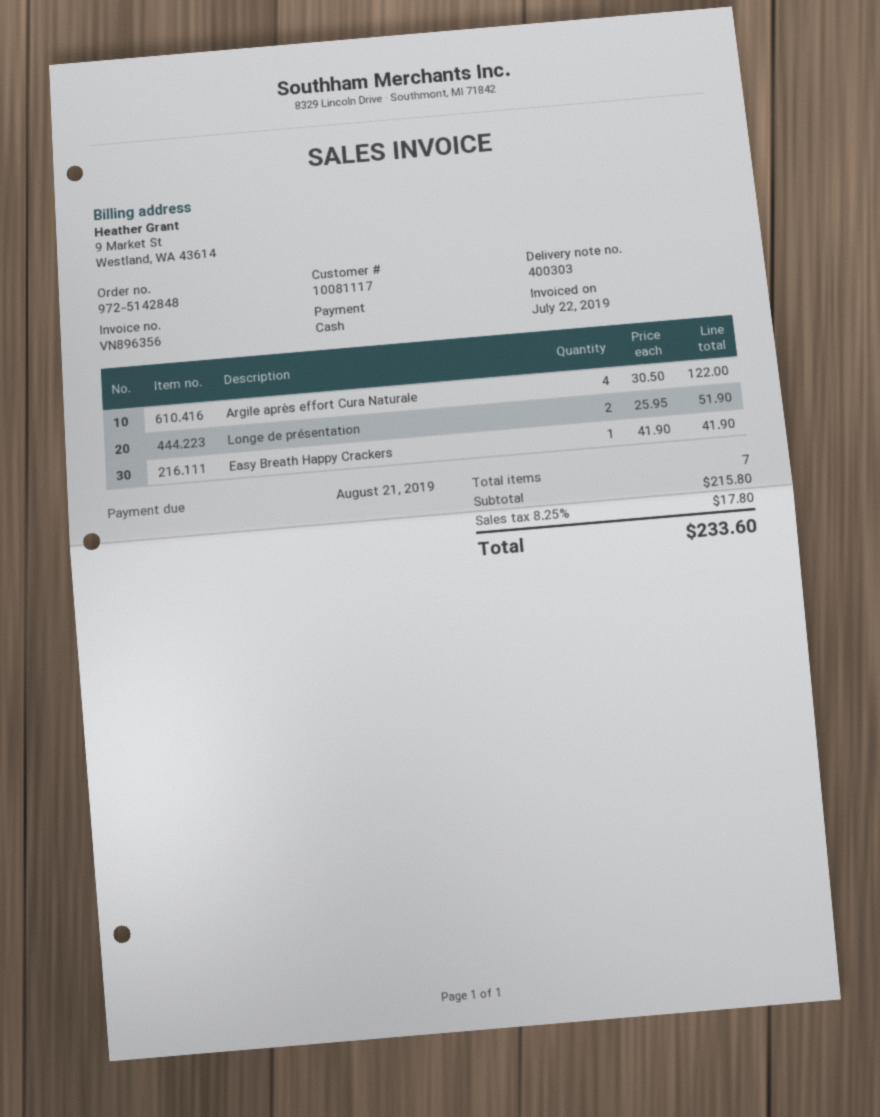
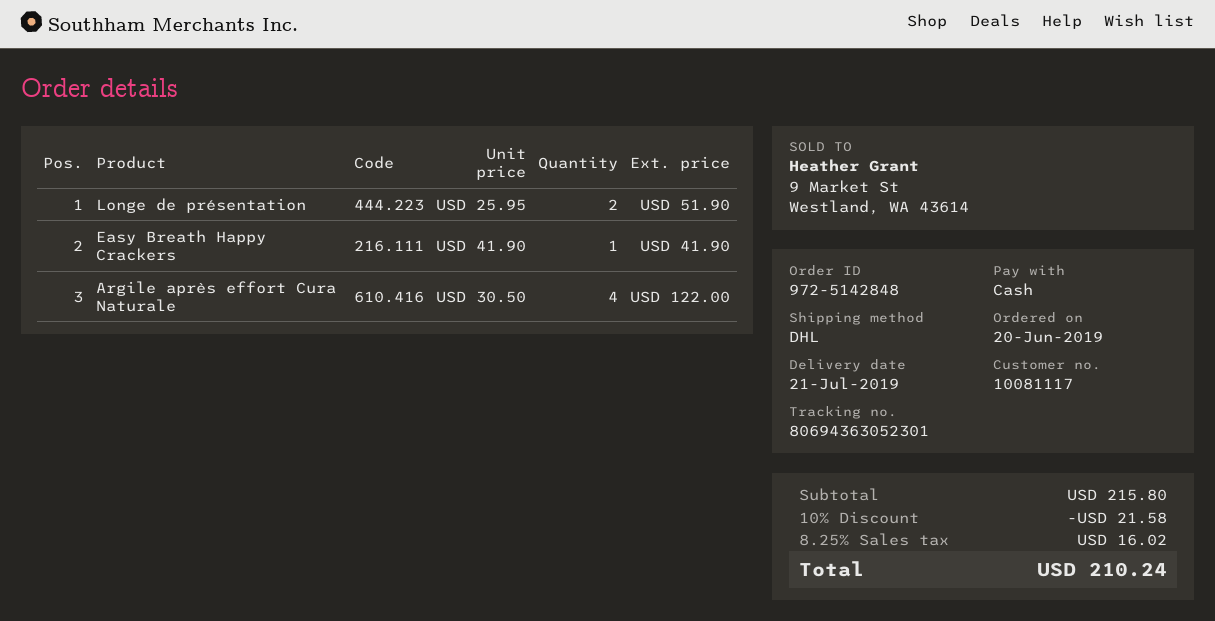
discount: none -> 10% = 21.58
tax: 8.25% = 17.80 -> 8.25% = 16.02
total: 233.60 -> 210.24

